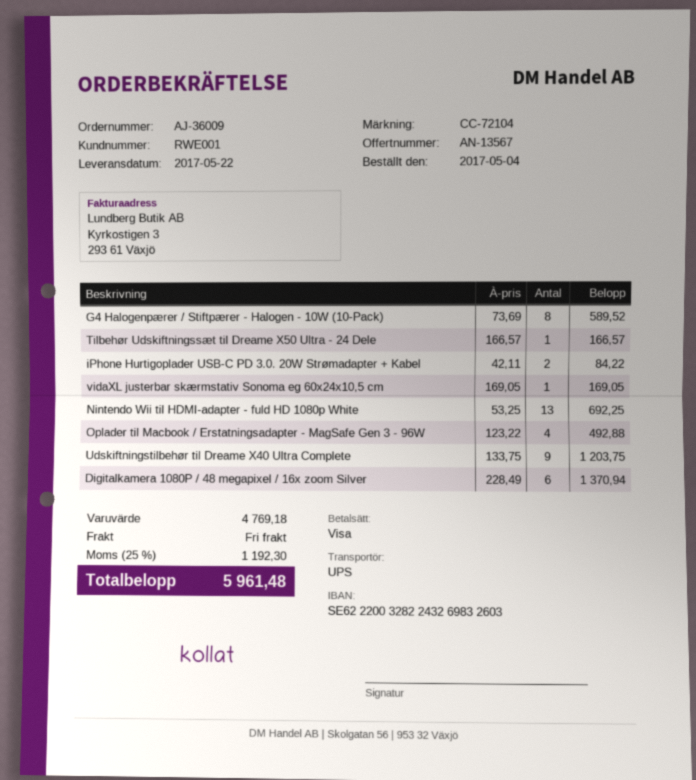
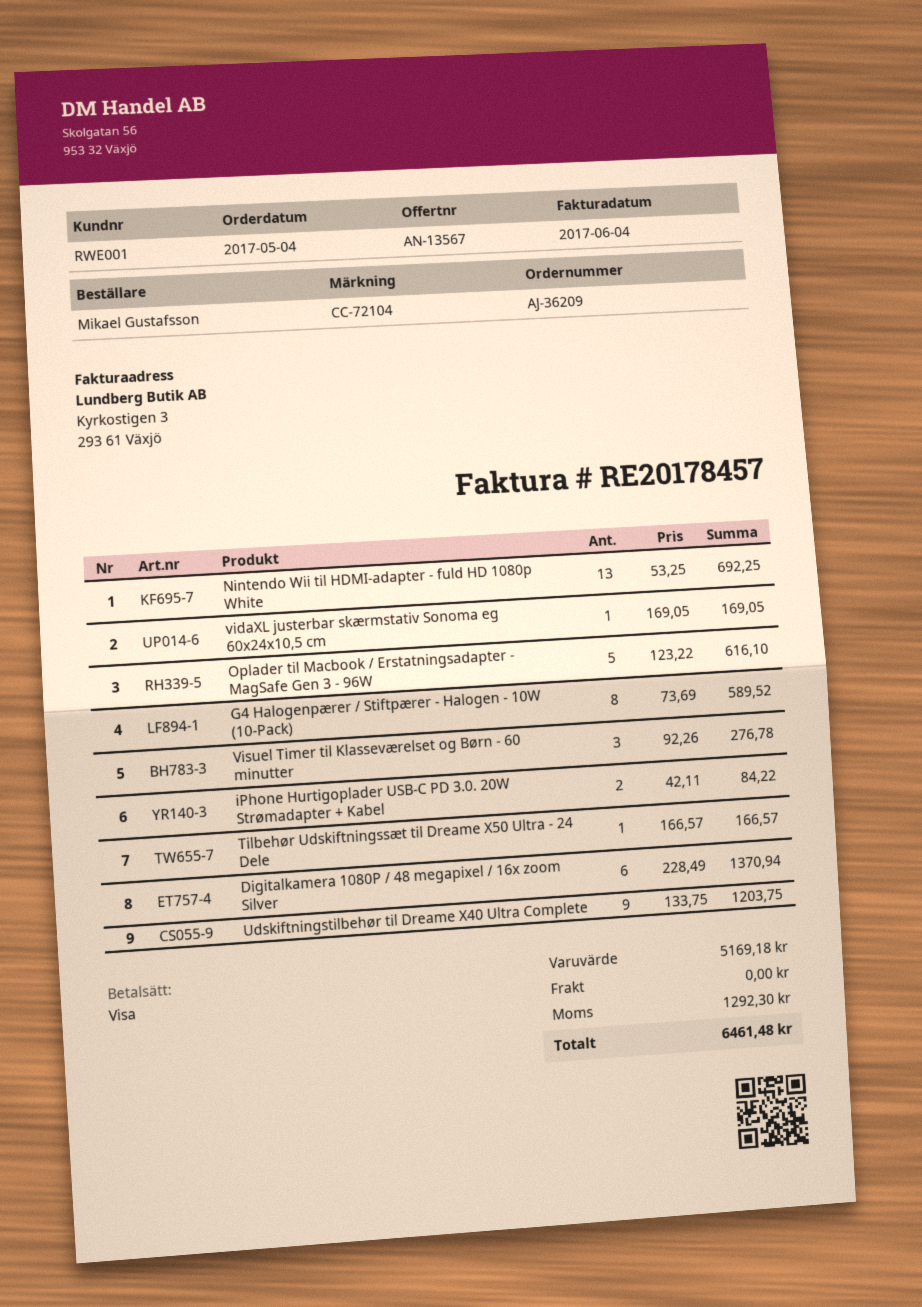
order number: AJ-36009 -> AJ-36209
Oplader til Macbook / Erstatningsadapter - MagSafe Gen 3 - 96W: 4 x 123.22 = 492.88 -> 5 x 123.22 = 616.10
Visuel Timer til Klasseværelset og Børn - 60 minutter: none -> 3 x 92.26 = 276.78
subtotal: 4769.18 -> 5169.18
tax: 1192.30 -> 1292.30
total: 5961.48 -> 6461.48

